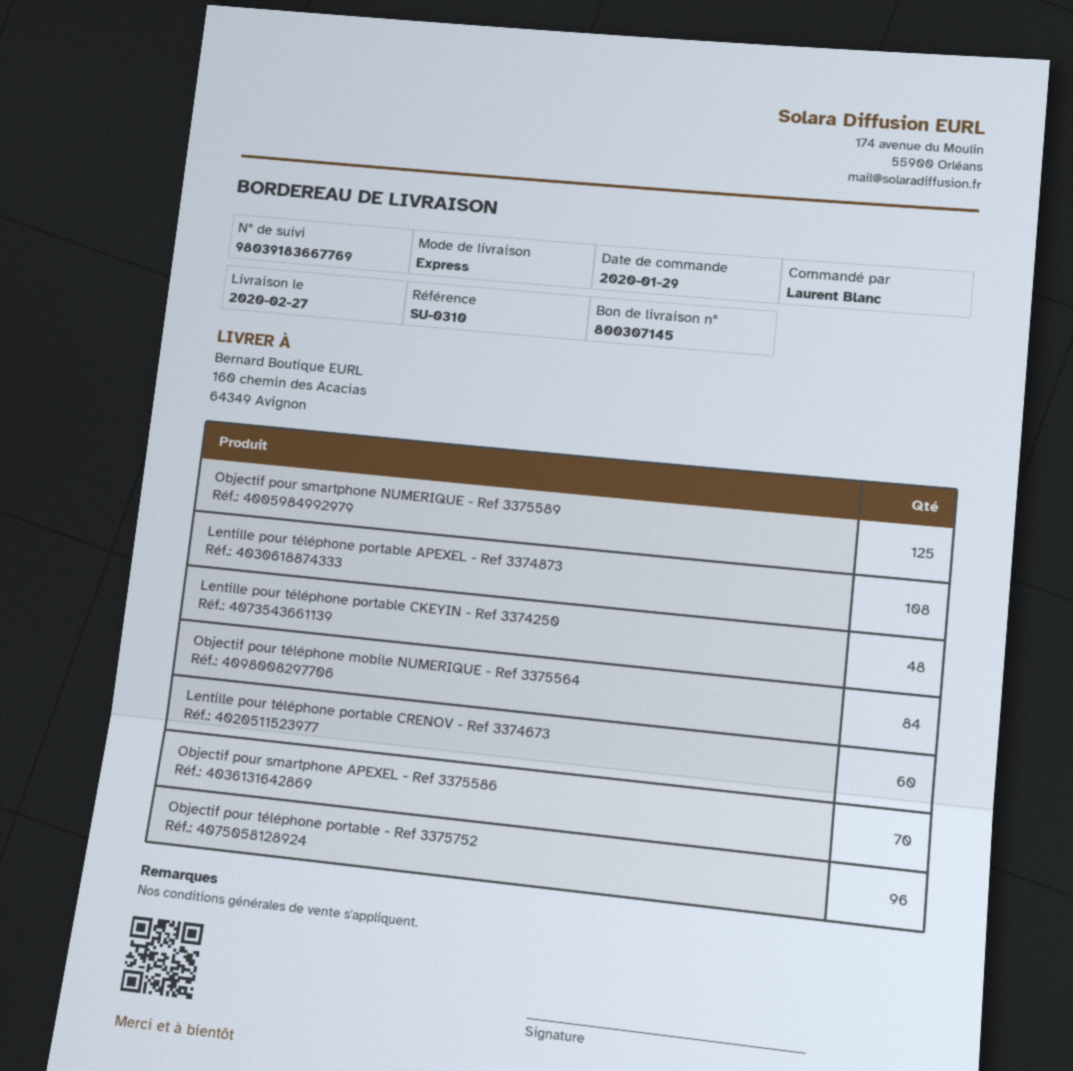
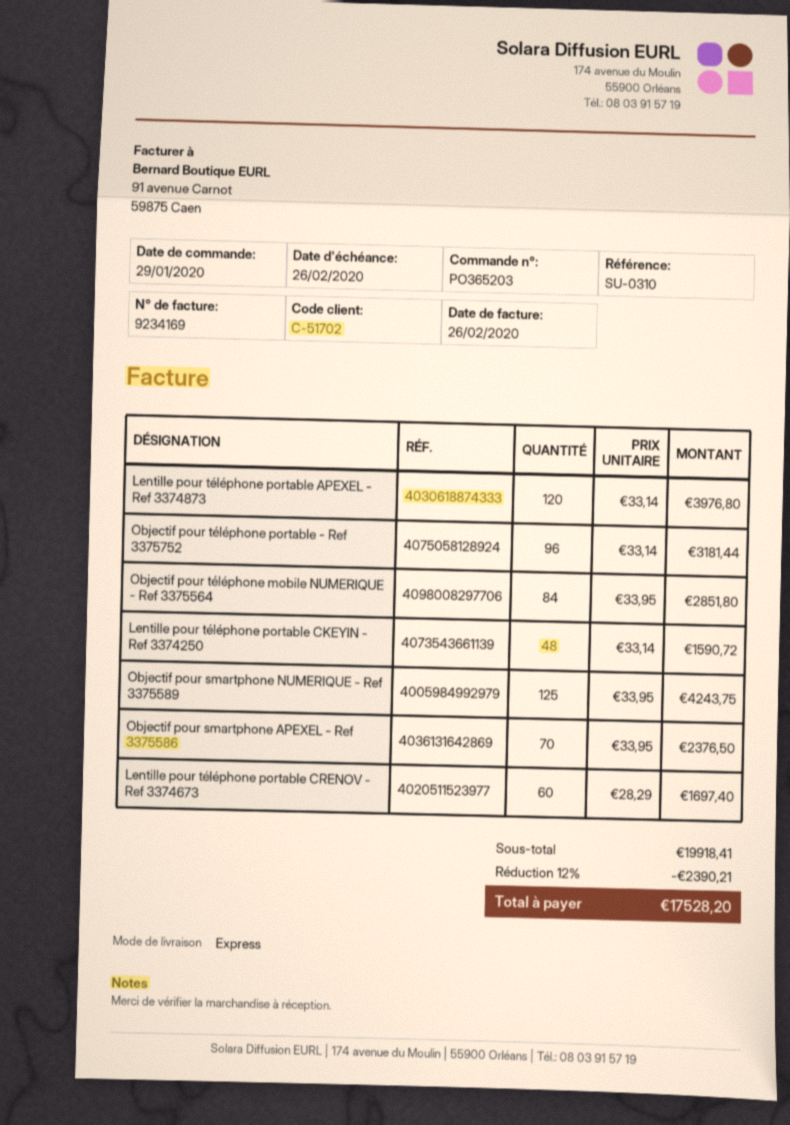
Lentille pour téléphone portable APEXEL - Ref 3374873: 108 -> 120

